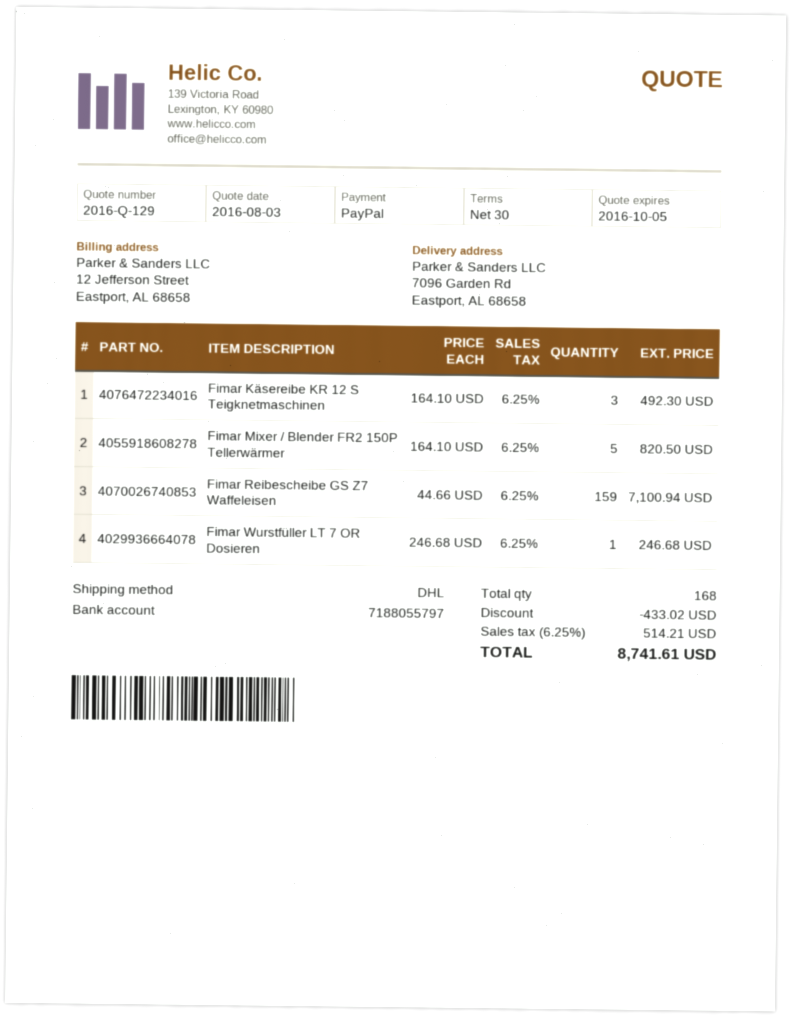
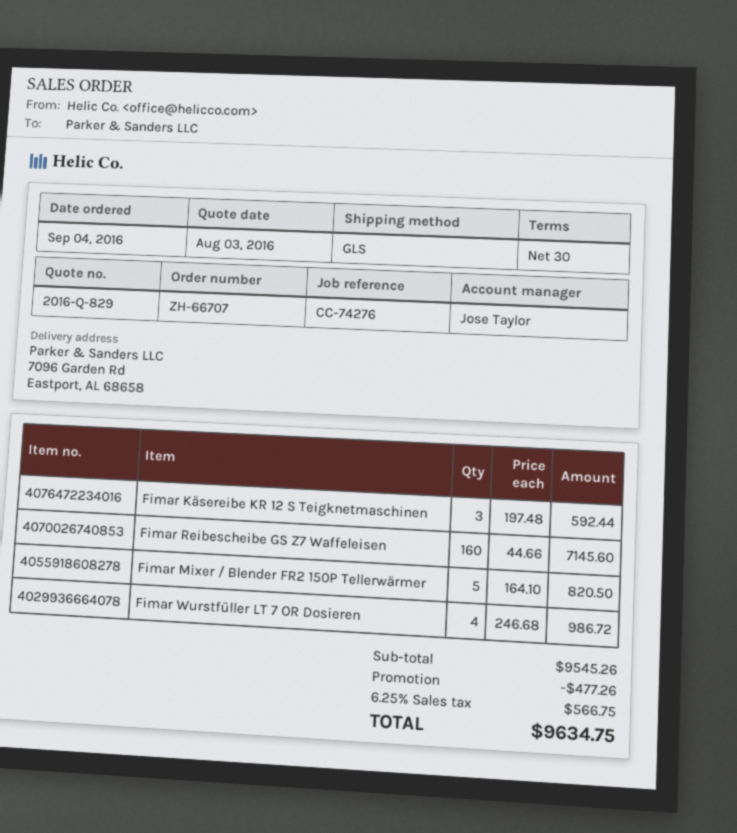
quote number: 2016-Q-129 -> 2016-Q-829
shipping method: DHL -> GLS
Fimar Käsereibe KR 12 S Teigknetmaschinen: 3 x 164.10 = 492.30 -> 3 x 197.48 = 592.44
Fimar Reibescheibe GS Z7 Waffeleisen: 159 x 44.66 = 7100.94 -> 160 x 44.66 = 7145.60
Fimar Wurstfüller LT 7 OR Dosieren: 1 x 246.68 = 246.68 -> 4 x 246.68 = 986.72
discount: 433.02 -> 477.26
tax: 6.25% = 514.21 -> 6.25% = 566.75
total: 8741.61 -> 9634.75

